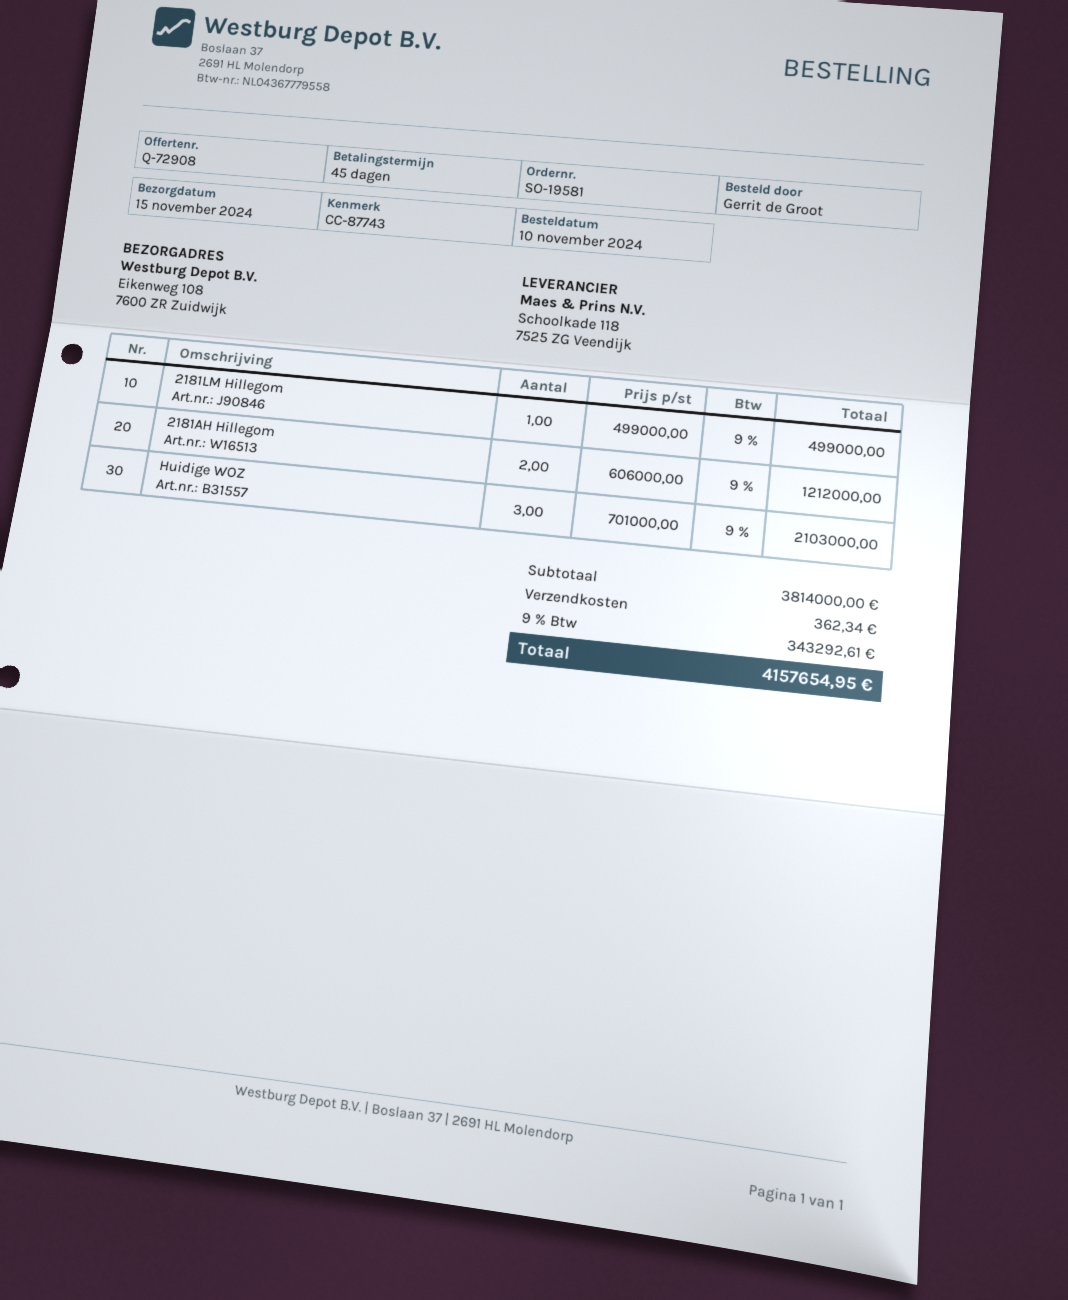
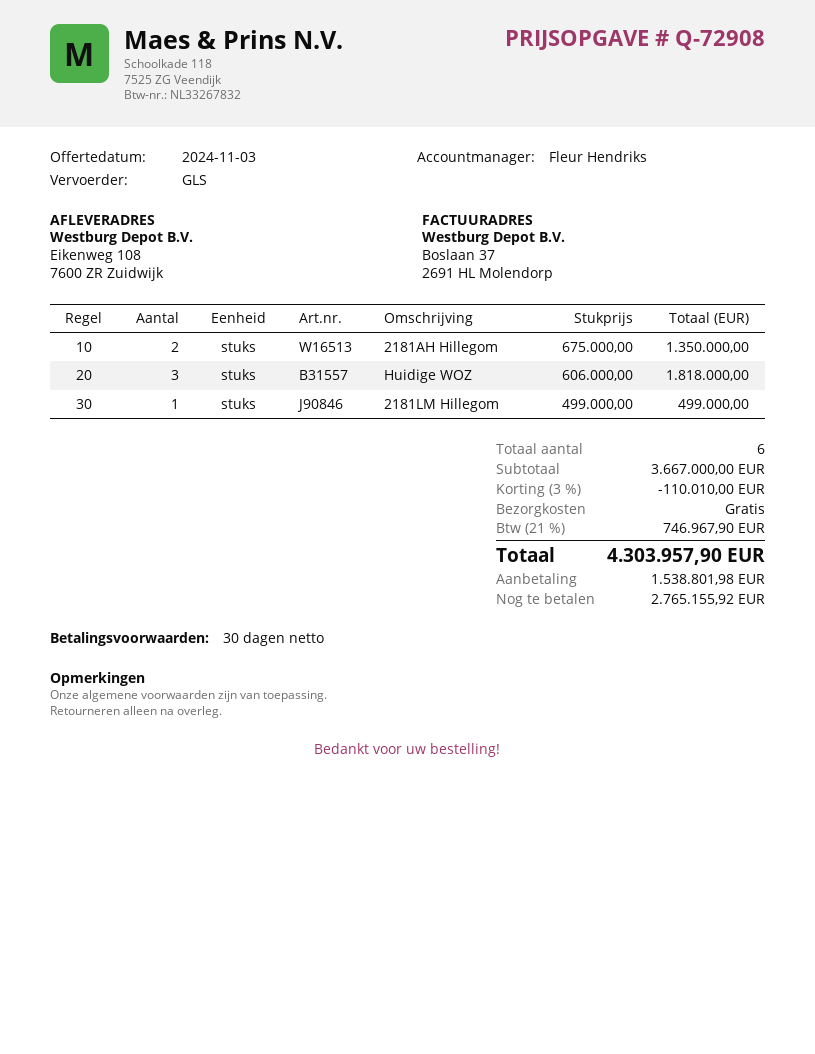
payment terms: 45 days -> 30 days
2181AH Hillegom: 2 x 606000.00 = 1212000.00 -> 2 x 675000.00 = 1350000.00
Huidige WOZ: 3 x 701000.00 = 2103000.00 -> 3 x 606000.00 = 1818000.00
subtotal: 3814000.00 -> 3667000.00
discount: none -> 3% = 110010.00
shipping: 362.34 -> 0.00
tax: 9% = 343292.61 -> 21% = 746967.90
total: 4157654.95 -> 4303957.90

